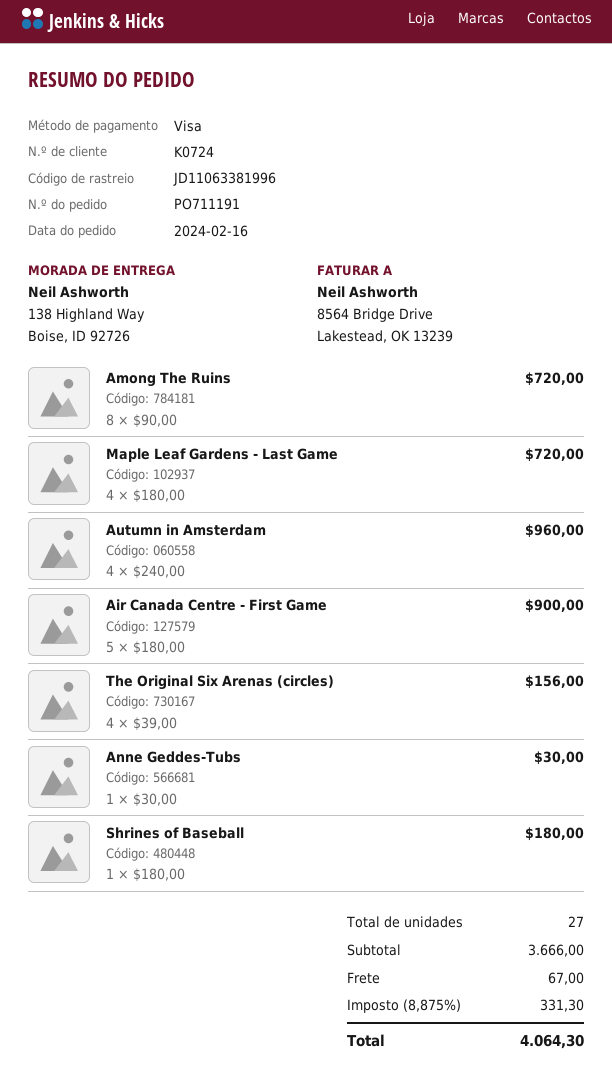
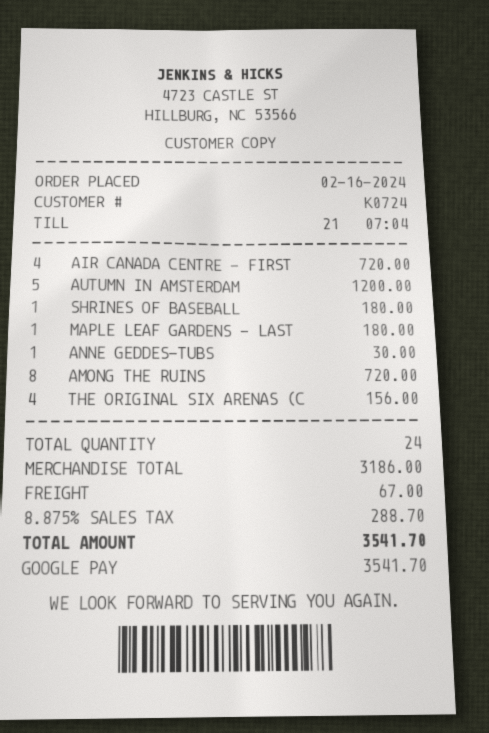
payment method: Visa -> Google Pay
Maple Leaf Gardens - Last Game: 4 for 720.00 -> 1 for 180.00
Autumn in Amsterdam: 4 for 960.00 -> 5 for 1200.00
Air Canada Centre - First Game: 5 for 900.00 -> 4 for 720.00
total quantity: 27 -> 24
subtotal: 3666.00 -> 3186.00
tax: 8.875% = 331.30 -> 8.875% = 288.70
total: 4064.30 -> 3541.70

